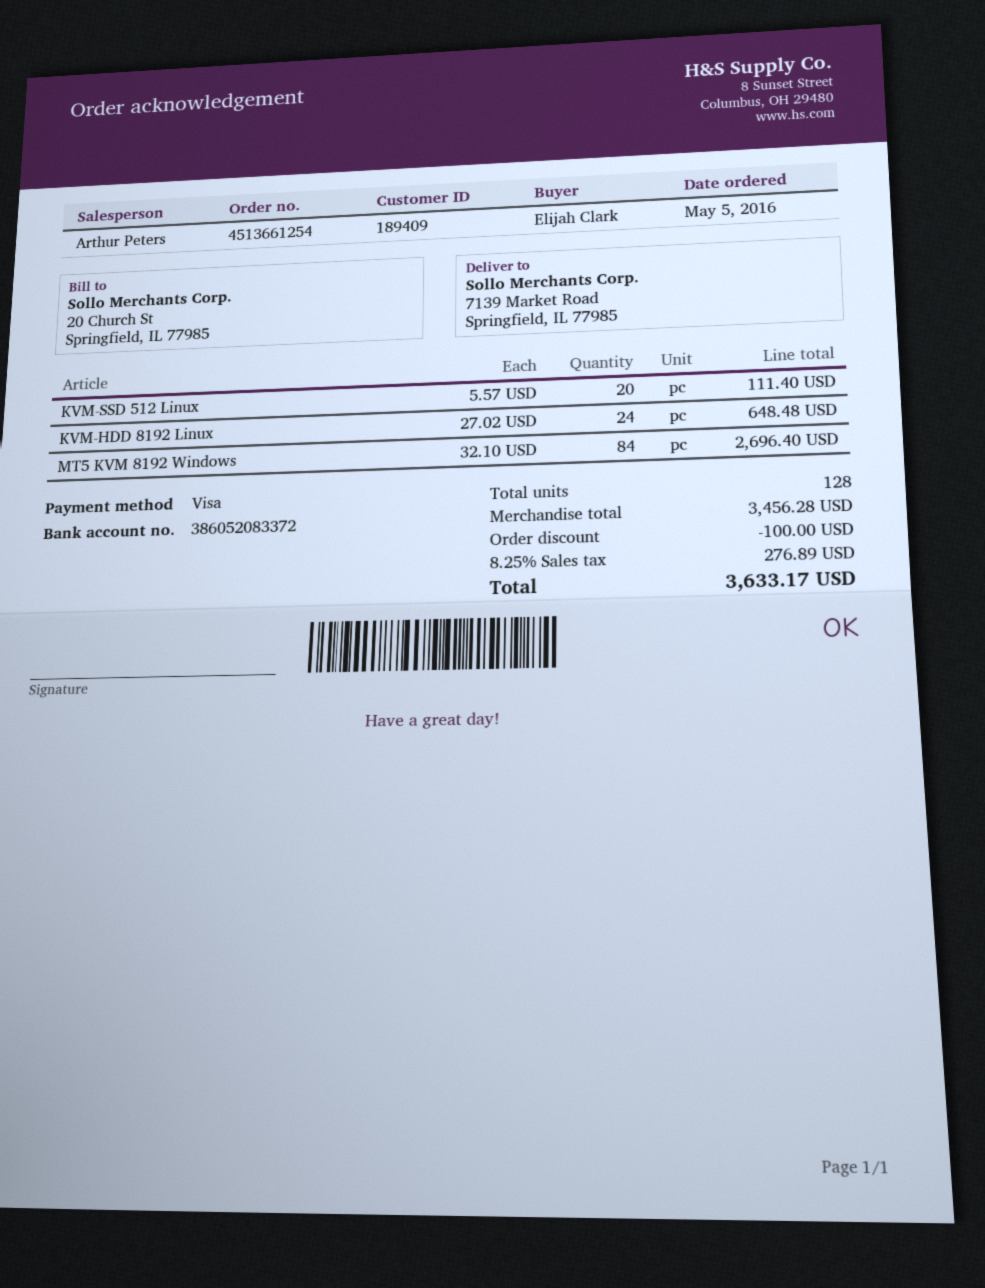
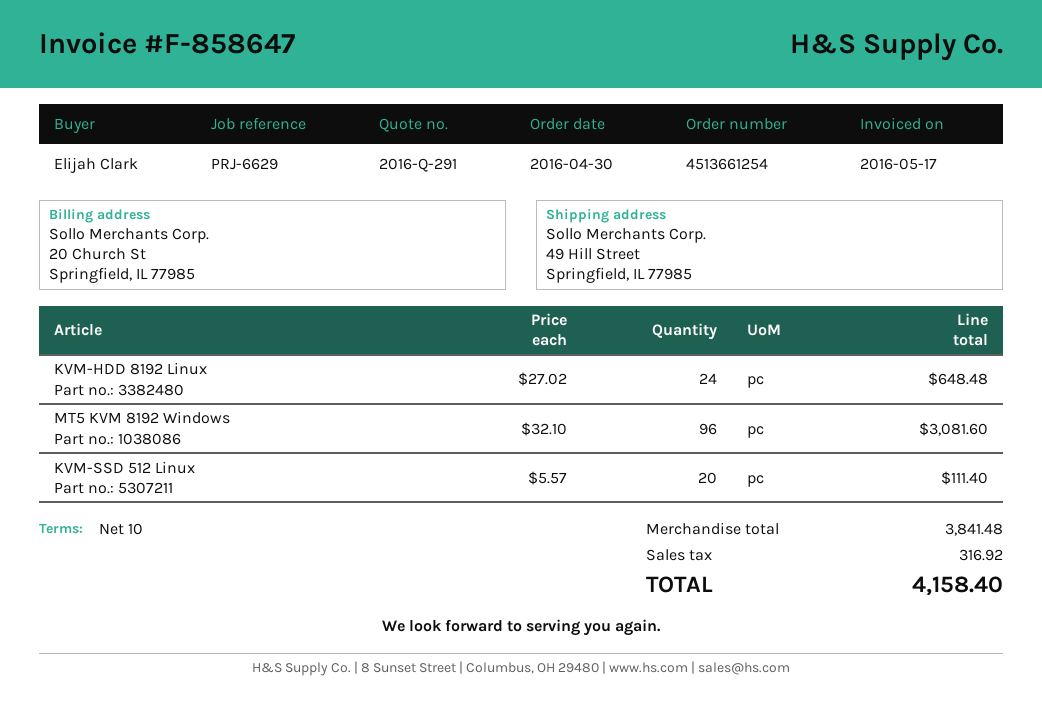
order date: 2016-05-05 -> 2016-04-30
ship to: 7139 Market Road, Springfield, IL 77985 -> 49 Hill Street, Springfield, IL 77985
MT5 KVM 8192 Windows: 84 x 32.10 = 2696.40 -> 96 x 32.10 = 3081.60
subtotal: 3456.28 -> 3841.48
discount: 100.00 -> none
tax: 276.89 -> 316.92
total: 3633.17 -> 4158.40

